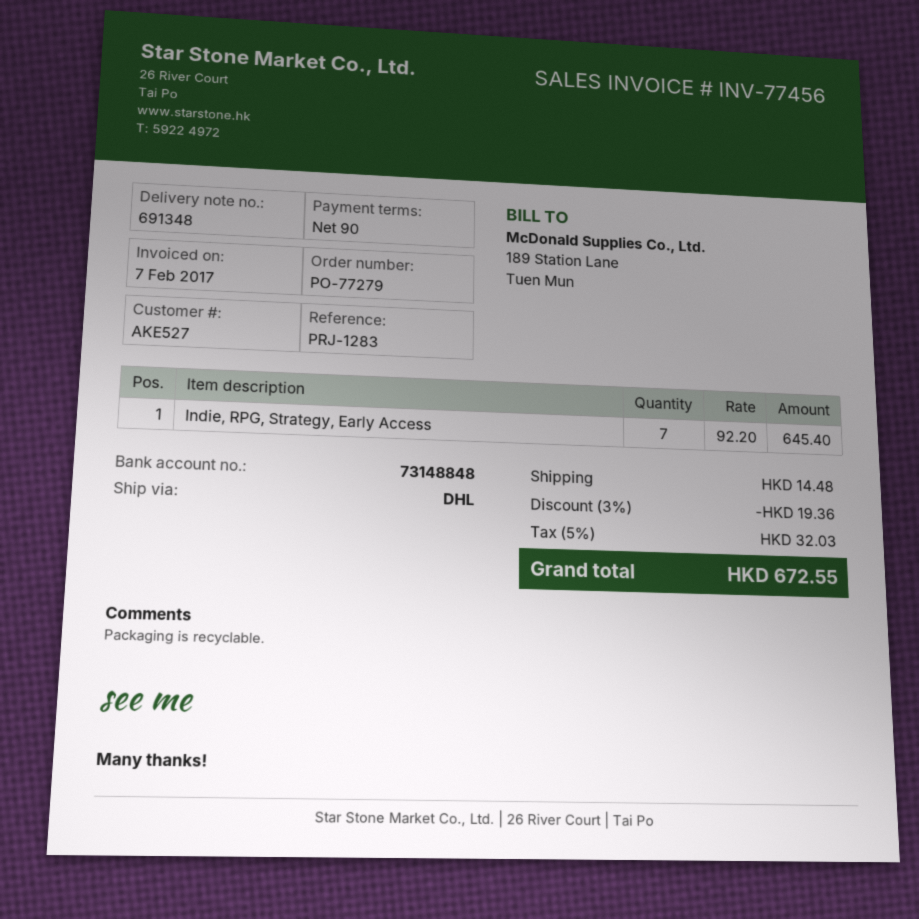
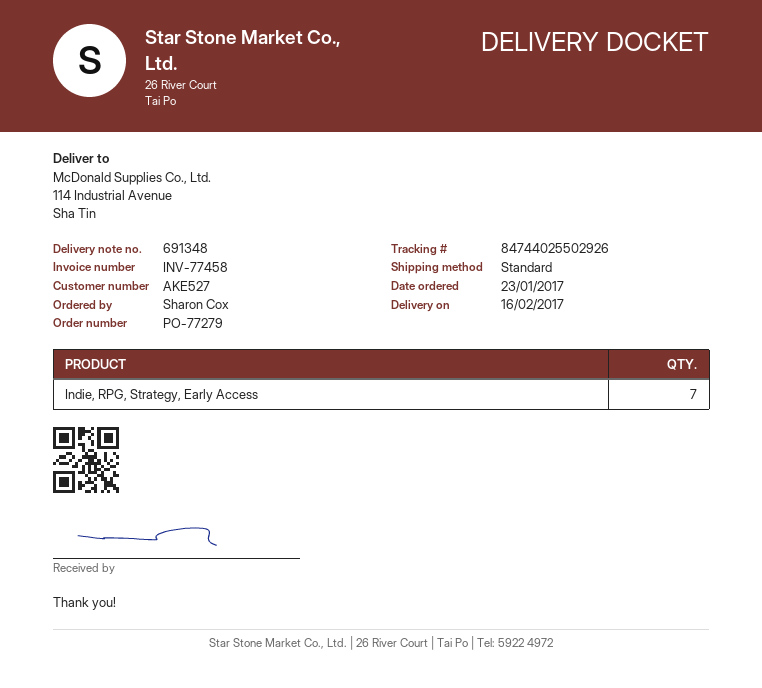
invoice number: INV-77456 -> INV-77458
shipping method: DHL -> standard

